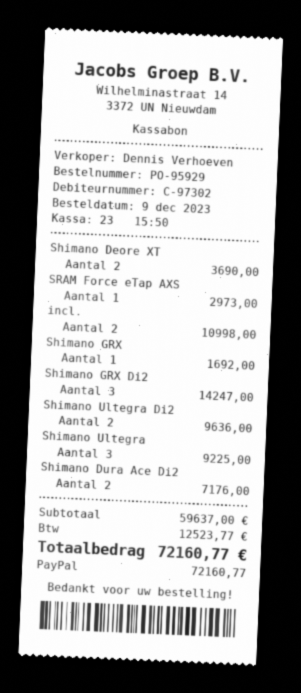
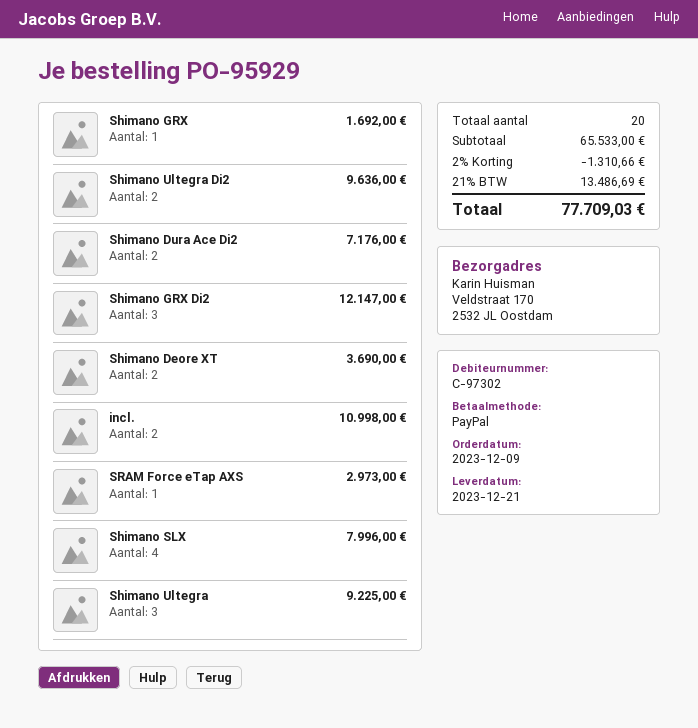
Shimano GRX Di2: 3 for 14247.00 -> 3 for 12147.00
Shimano SLX: none -> 4 for 7996.00
subtotal: 59637.00 -> 65533.00
discount: none -> 2% = 1310.66
tax: 12523.77 -> 13486.69
total: 72160.77 -> 77709.03

